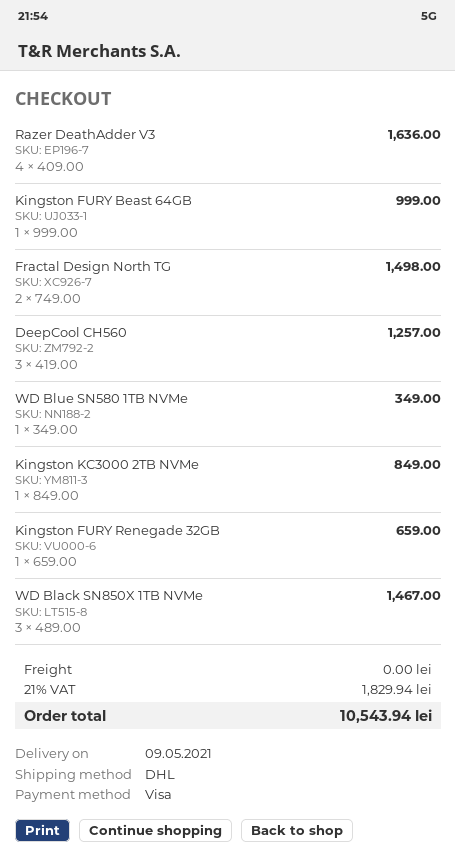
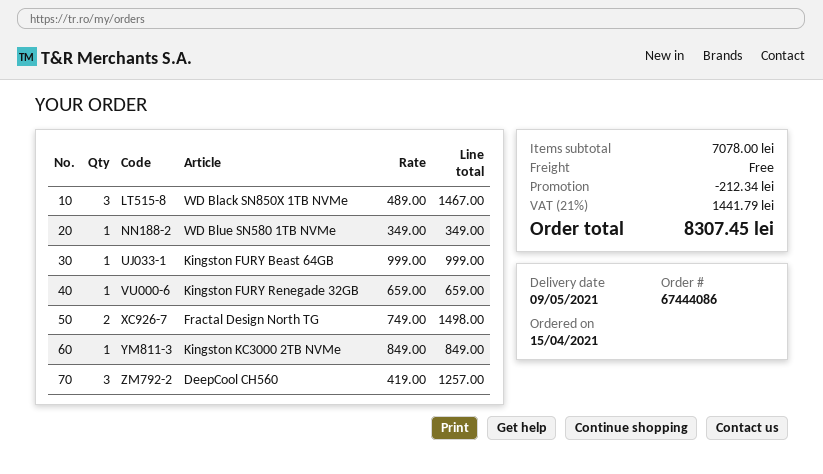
Razer DeathAdder V3: 4 x 409.00 = 1636.00 -> none
discount: none -> 212.34
tax: 21% = 1829.94 -> 21% = 1441.79
total: 10543.94 -> 8307.45

